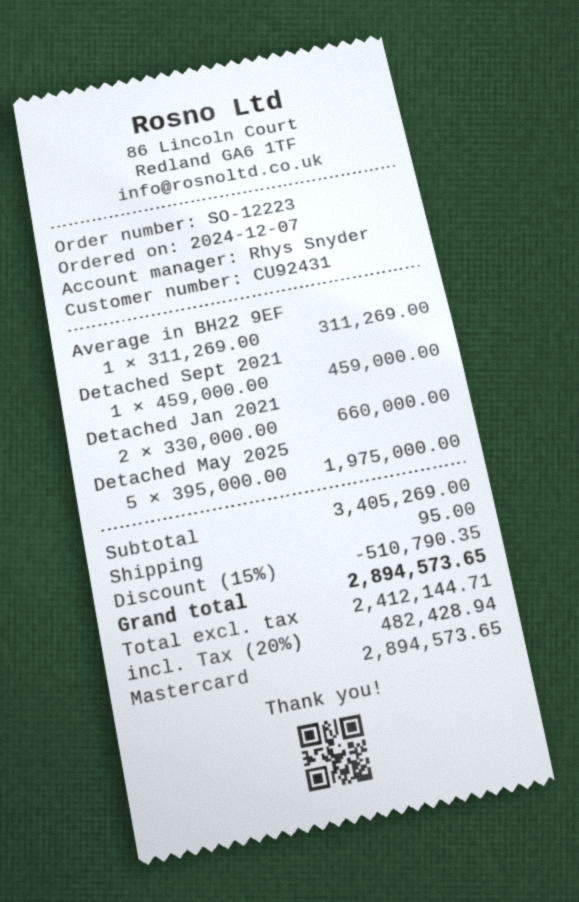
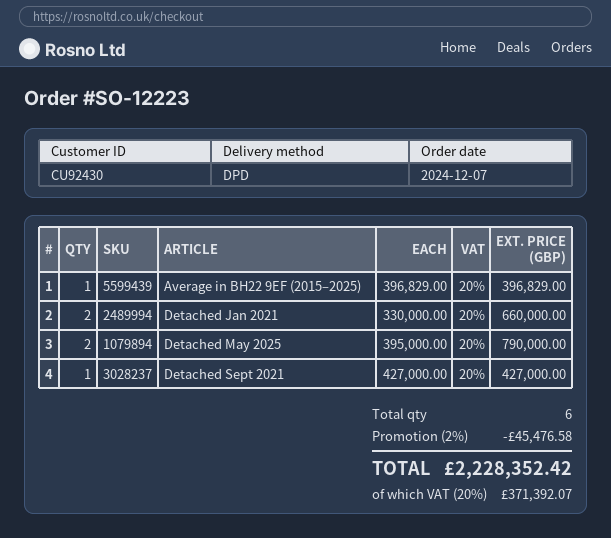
customer number: CU92431 -> CU92430
Average in BH22 9EF: 1 x 311269.00 = 311269.00 -> 1 x 396829.00 = 396829.00
Detached Sept 2021: 1 x 459000.00 = 459000.00 -> 1 x 427000.00 = 427000.00
Detached May 2025: 5 x 395000.00 = 1975000.00 -> 2 x 395000.00 = 790000.00
discount: 15% = 510790.35 -> 2% = 45476.58
shipping: 95.00 -> none
tax: 20% = 482428.94 -> 20% = 371392.07
total: 2894573.65 -> 2228352.42

